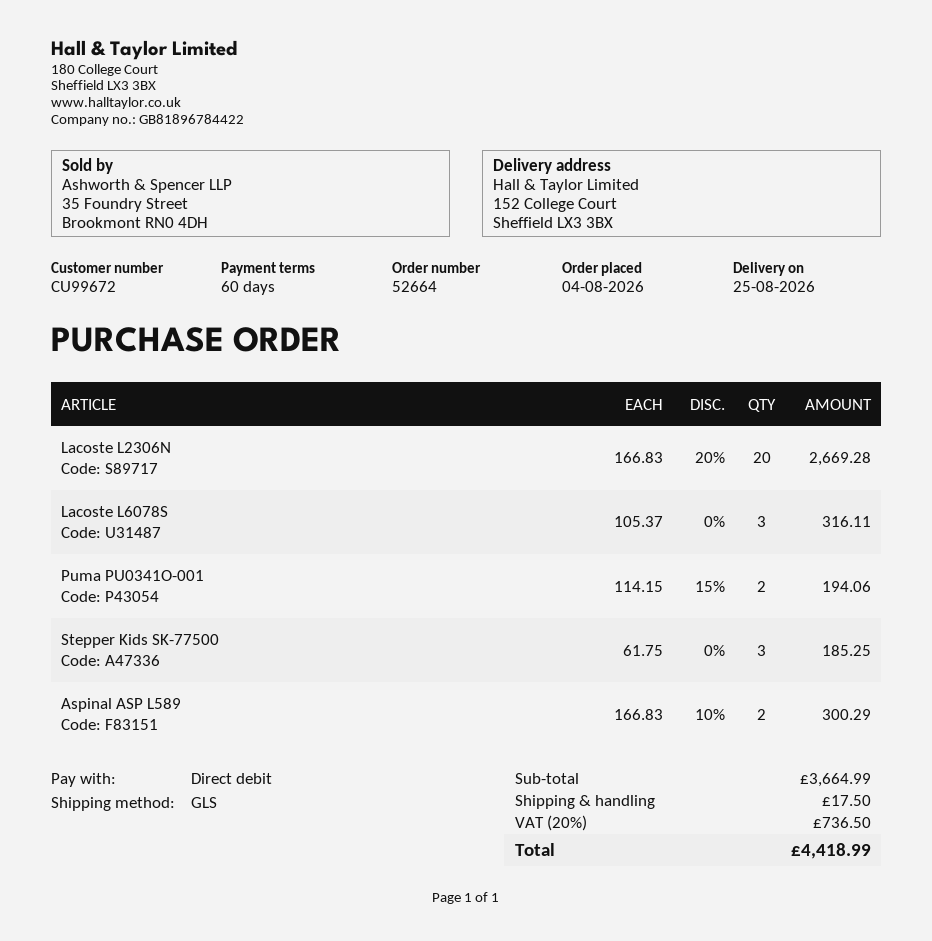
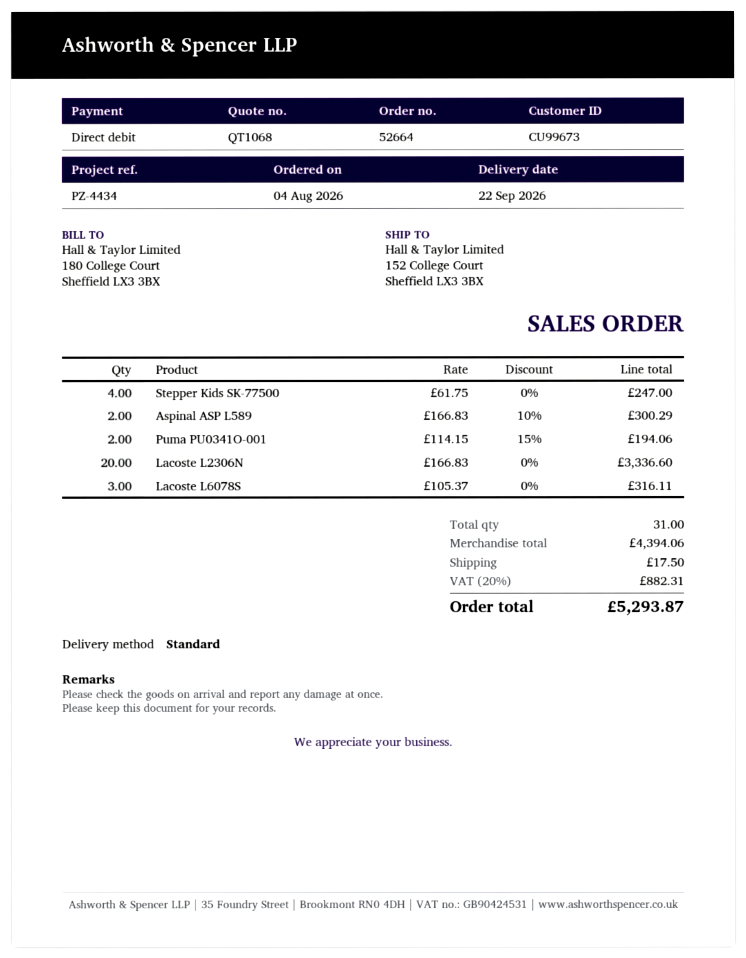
delivery date: 2026-08-25 -> 2026-09-22
customer number: CU99672 -> CU99673
shipping method: GLS -> standard
Lacoste L2306N: 20 x 166.83 - 20% = 2669.28 -> 20 x 166.83 = 3336.60
Stepper Kids SK-77500: 3 x 61.75 = 185.25 -> 4 x 61.75 = 247.00
subtotal: 3664.99 -> 4394.06
tax: 20% = 736.50 -> 20% = 882.31
total: 4418.99 -> 5293.87

